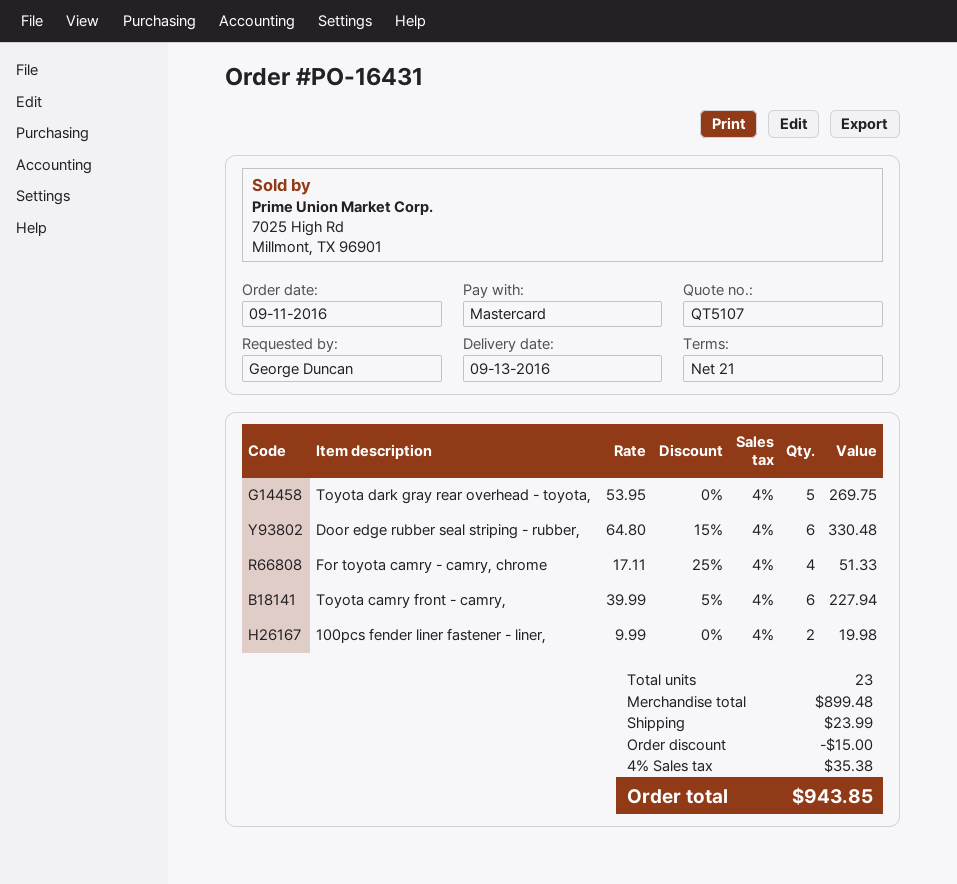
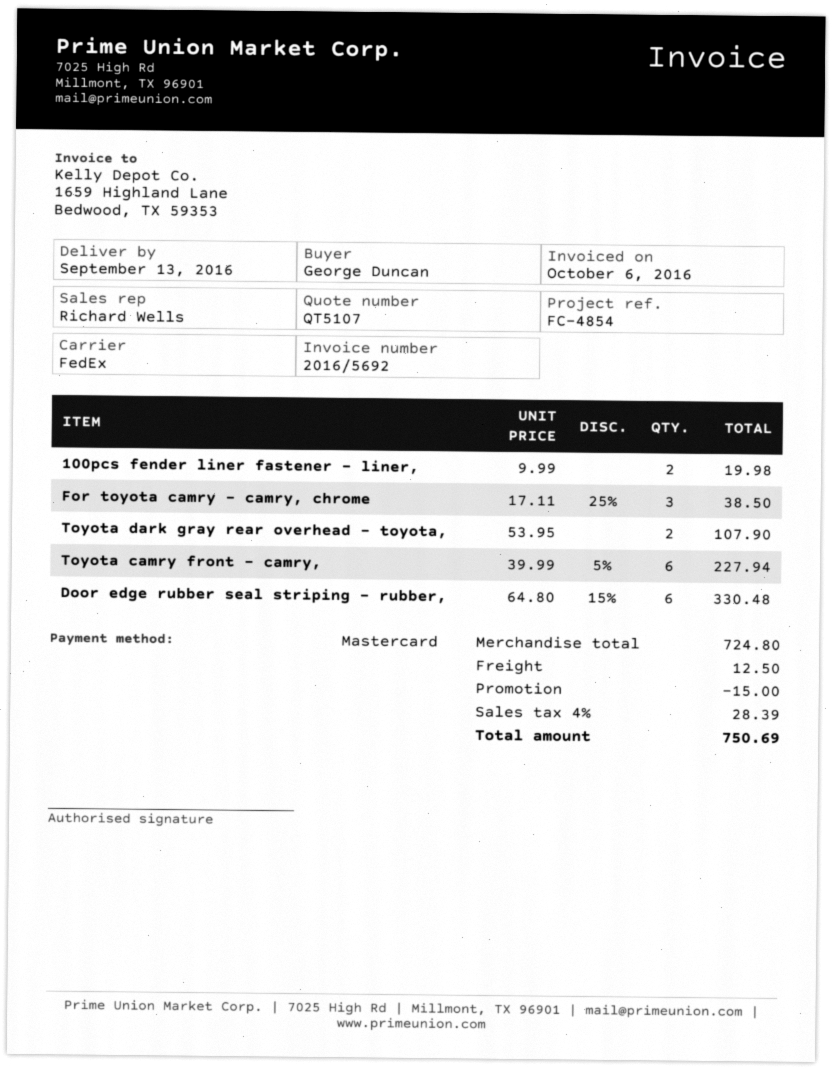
Toyota dark gray rear overhead - toyota,: 5 x 53.95 = 269.75 -> 2 x 53.95 = 107.90
For toyota camry - camry, chrome: 4 x 17.11 - 25% = 51.33 -> 3 x 17.11 - 25% = 38.50
subtotal: 899.48 -> 724.80
shipping: 23.99 -> 12.50
tax: 4% = 35.38 -> 4% = 28.39
total: 943.85 -> 750.69

